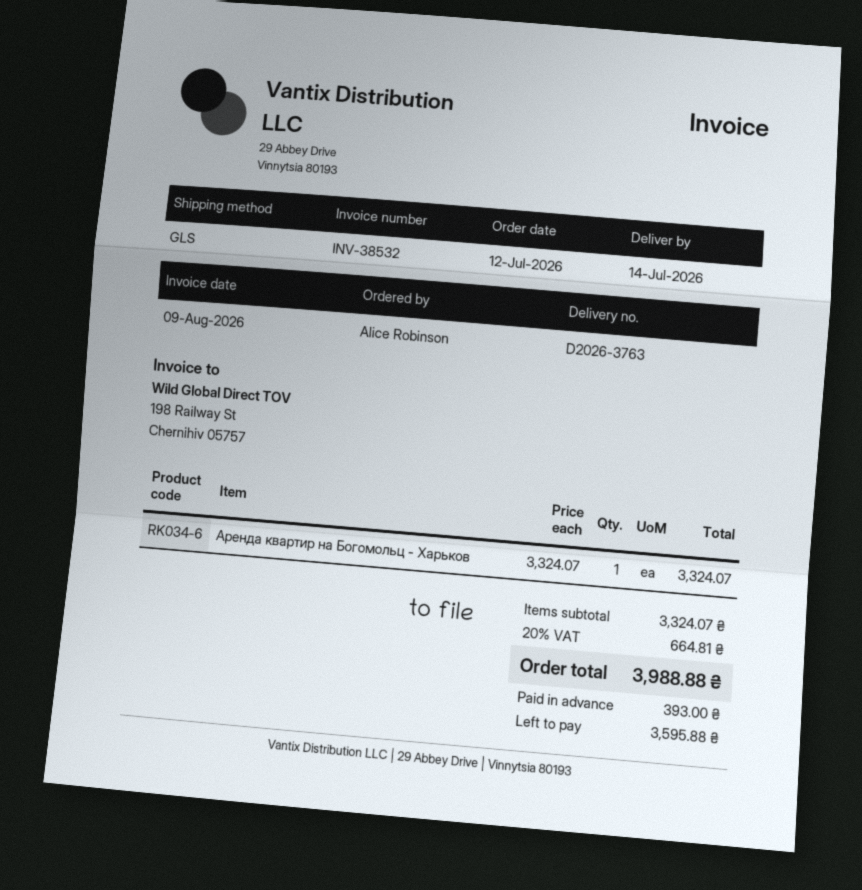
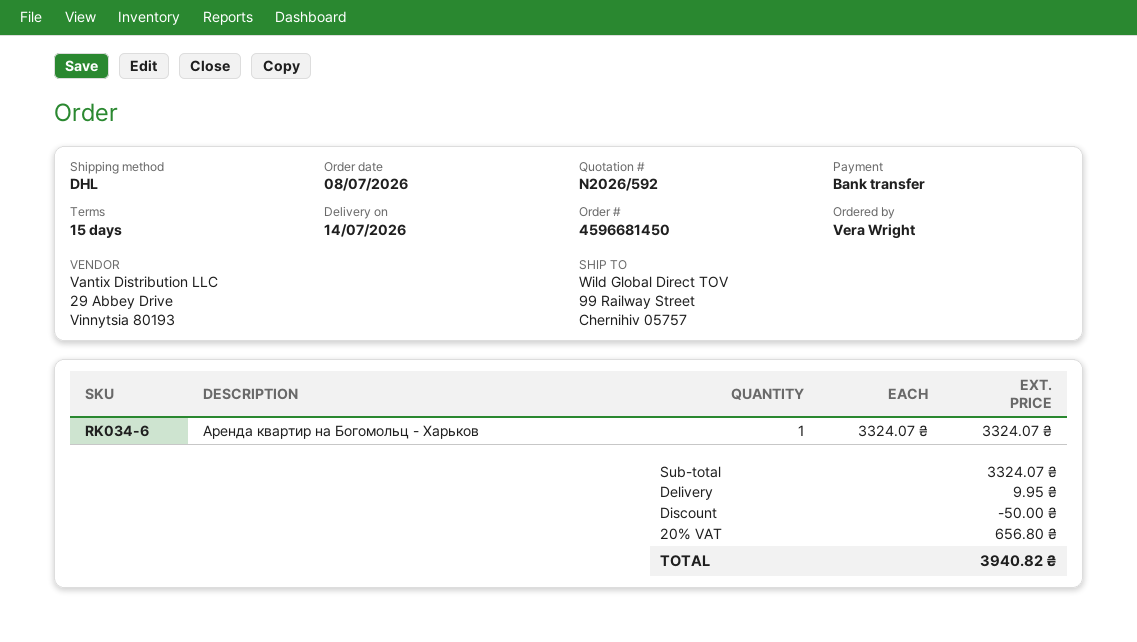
order date: 2026-07-12 -> 2026-07-08
ordered by: Alice Robinson -> Vera Wright
shipping method: GLS -> DHL
discount: none -> 50.00
shipping: none -> 9.95
tax: 20% = 664.81 -> 20% = 656.80
total: 3988.88 -> 3940.82

